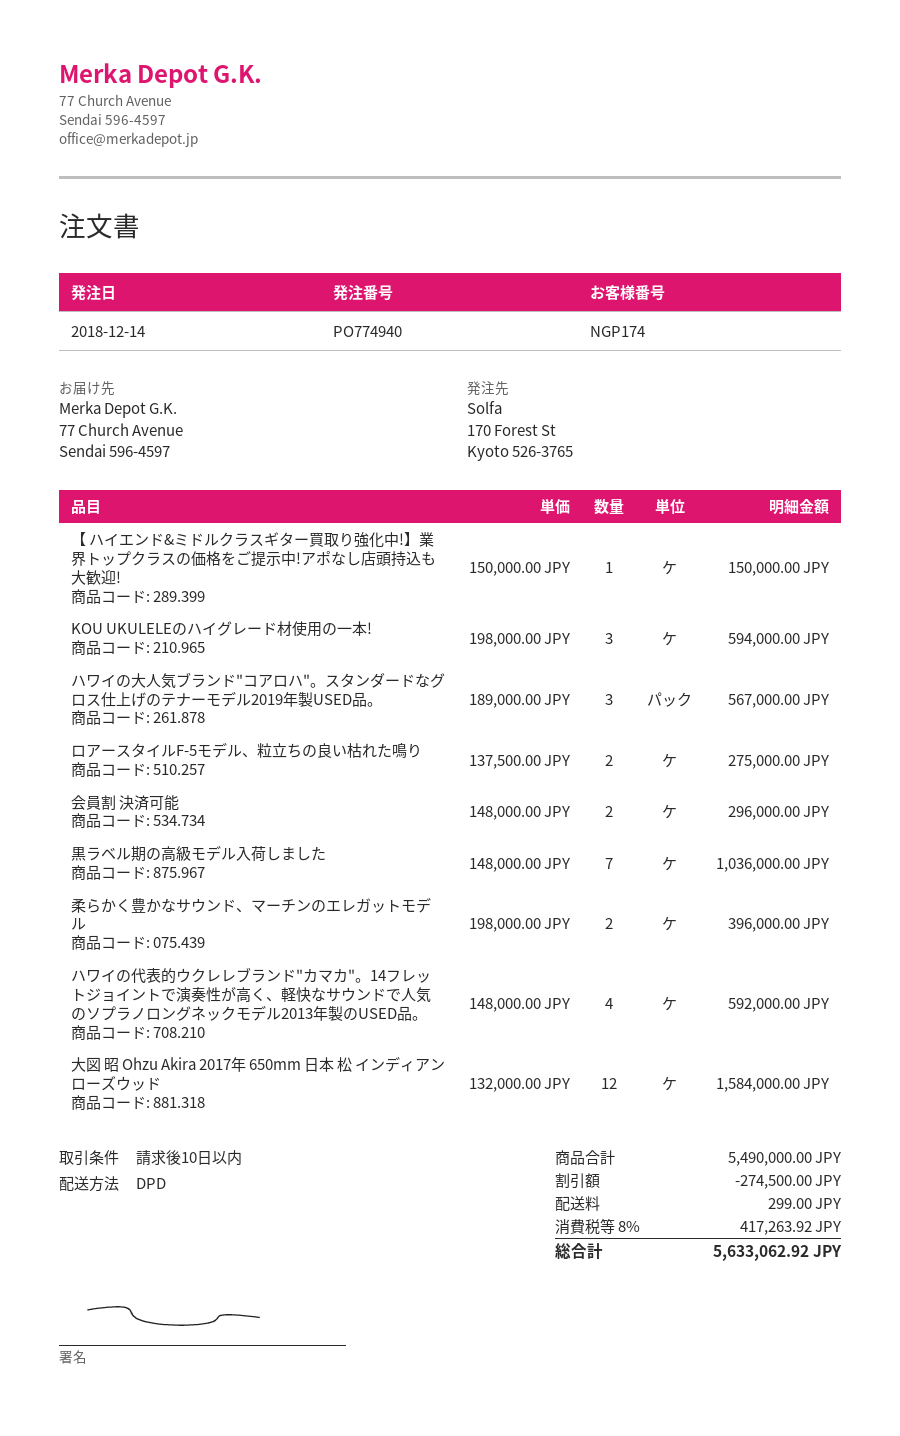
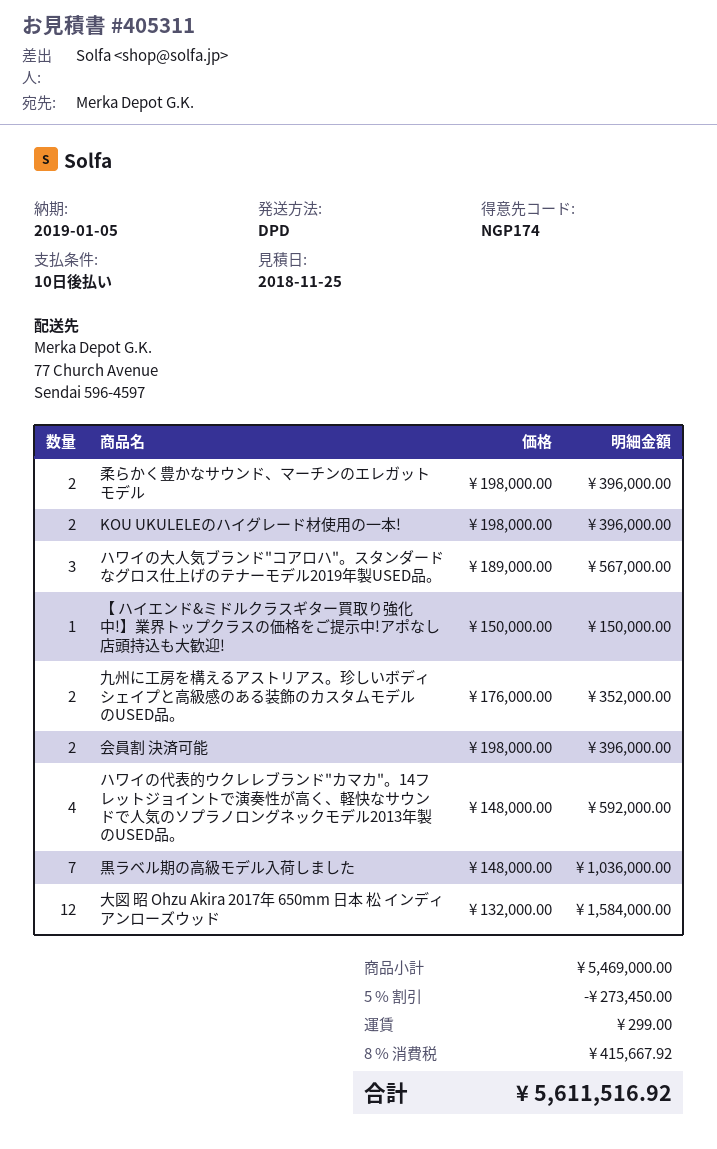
KOU UKULELEのハイグレード材使用の一本!: 3 x 198000.00 = 594000.00 -> 2 x 198000.00 = 396000.00
ロアースタイルF-5モデル、粒立ちの良い枯れた鳴り: 2 x 137500.00 = 275000.00 -> none
会員割 決済可能: 2 x 148000.00 = 296000.00 -> 2 x 198000.00 = 396000.00
九州に工房を構えるアストリアス。珍しいボディシェイプと高級感のある装飾のカスタムモデルのUSED品。: none -> 2 x 176000.00 = 352000.00
subtotal: 5490000.00 -> 5469000.00
discount: 274500.00 -> 273450.00
tax: 8% = 417263.92 -> 8% = 415667.92
total: 5633062.92 -> 5611516.92

